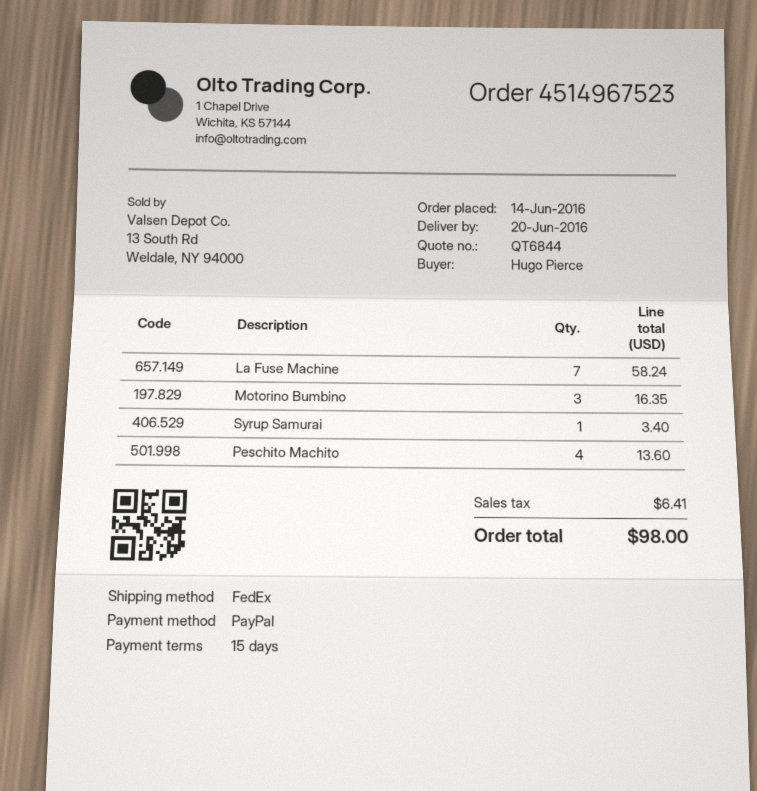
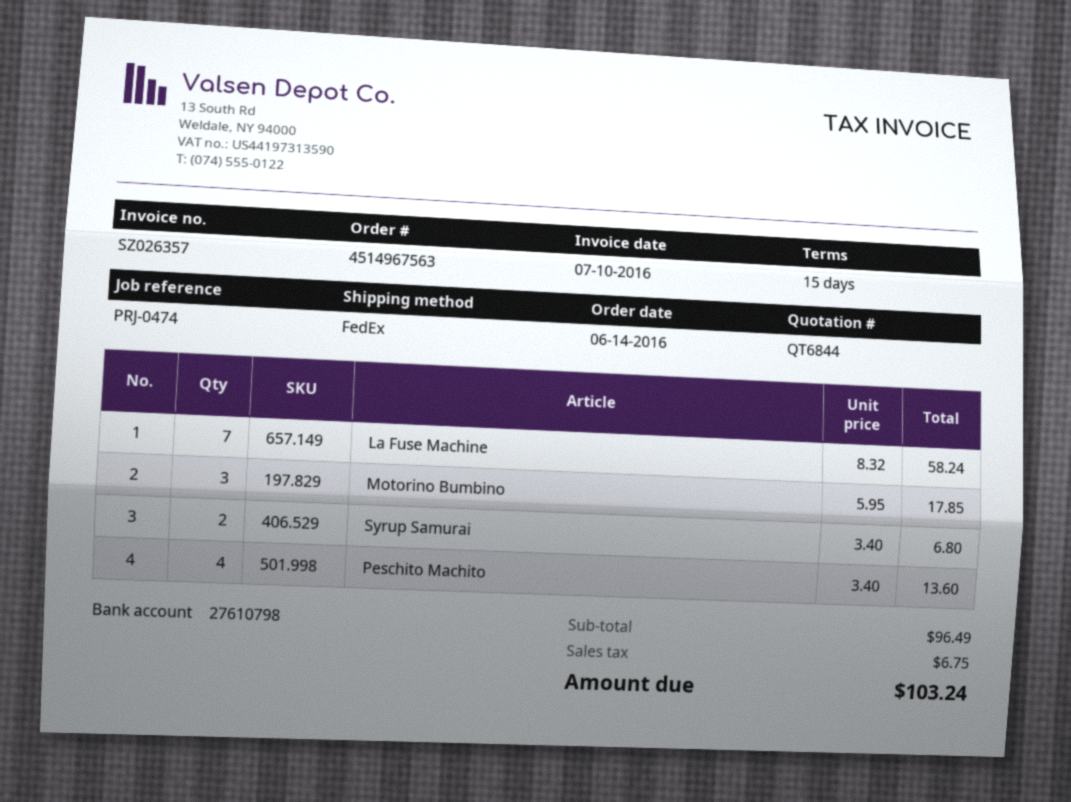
order number: 4514967523 -> 4514967563
Motorino Bumbino: 3 for 16.35 -> 3 for 17.85
Syrup Samurai: 1 for 3.40 -> 2 for 6.80
tax: 6.41 -> 6.75
total: 98.00 -> 103.24

